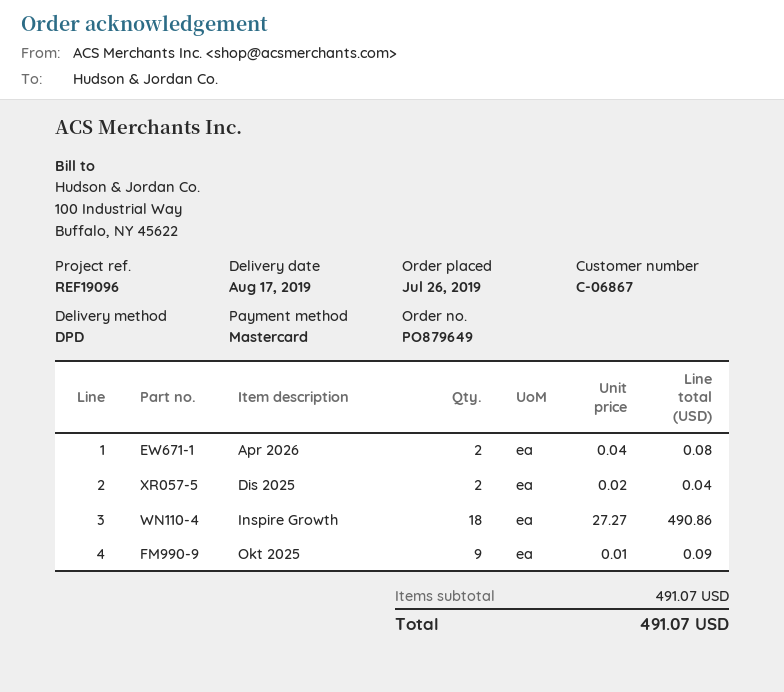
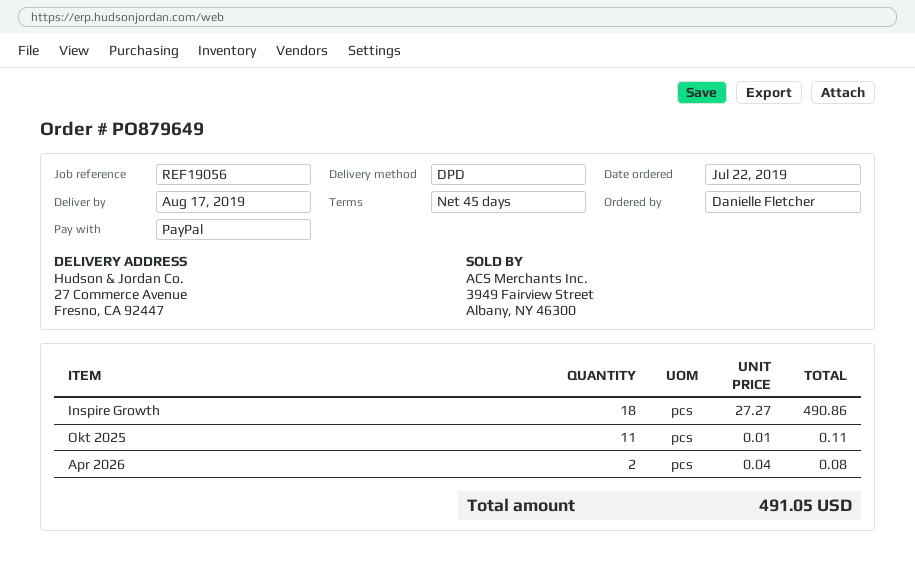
order date: 2019-07-26 -> 2019-07-22
reference: REF19096 -> REF19056
payment method: Mastercard -> PayPal
Dis 2025: 2 x 0.02 = 0.04 -> none
Okt 2025: 9 x 0.01 = 0.09 -> 11 x 0.01 = 0.11
total: 491.07 -> 491.05

